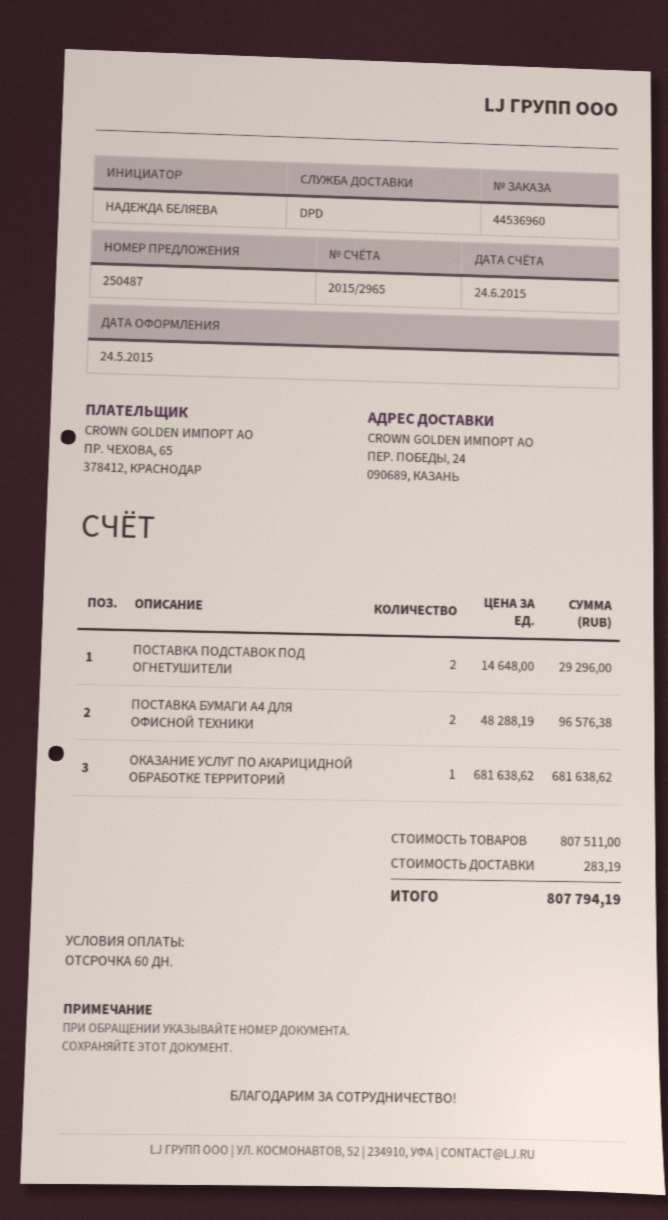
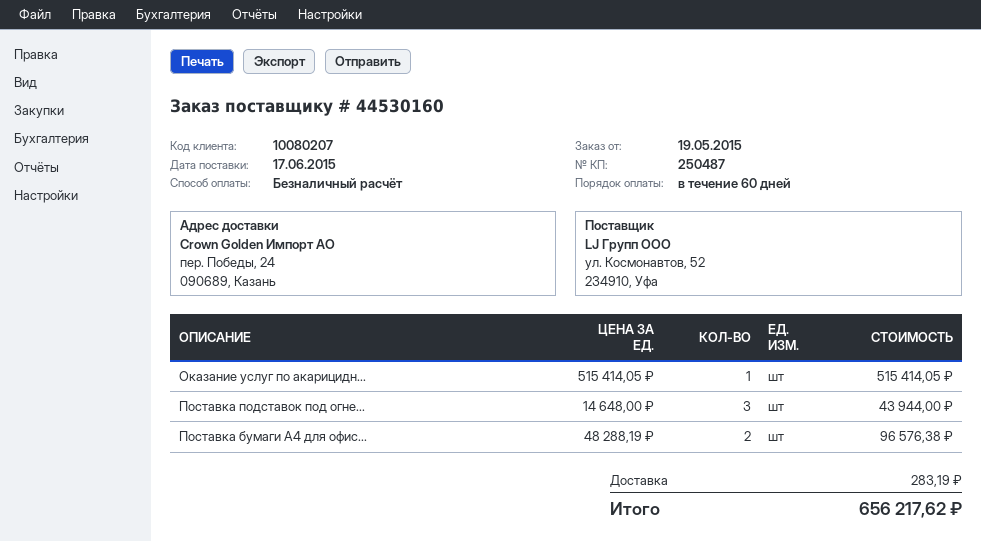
order number: 44536960 -> 44530160
order date: 2015-05-24 -> 2015-05-19
ПОСТАВКА ПОДСТАВОК ПОД ОГНЕТУШИТЕЛИ: 2 x 14648.00 = 29296.00 -> 3 x 14648.00 = 43944.00
ОКАЗАНИЕ УСЛУГ ПО АКАРИЦИДНОЙ ОБРАБОТКЕ ТЕРРИТОРИЙ: 1 x 681638.62 = 681638.62 -> 1 x 515414.05 = 515414.05
total: 807794.19 -> 656217.62

